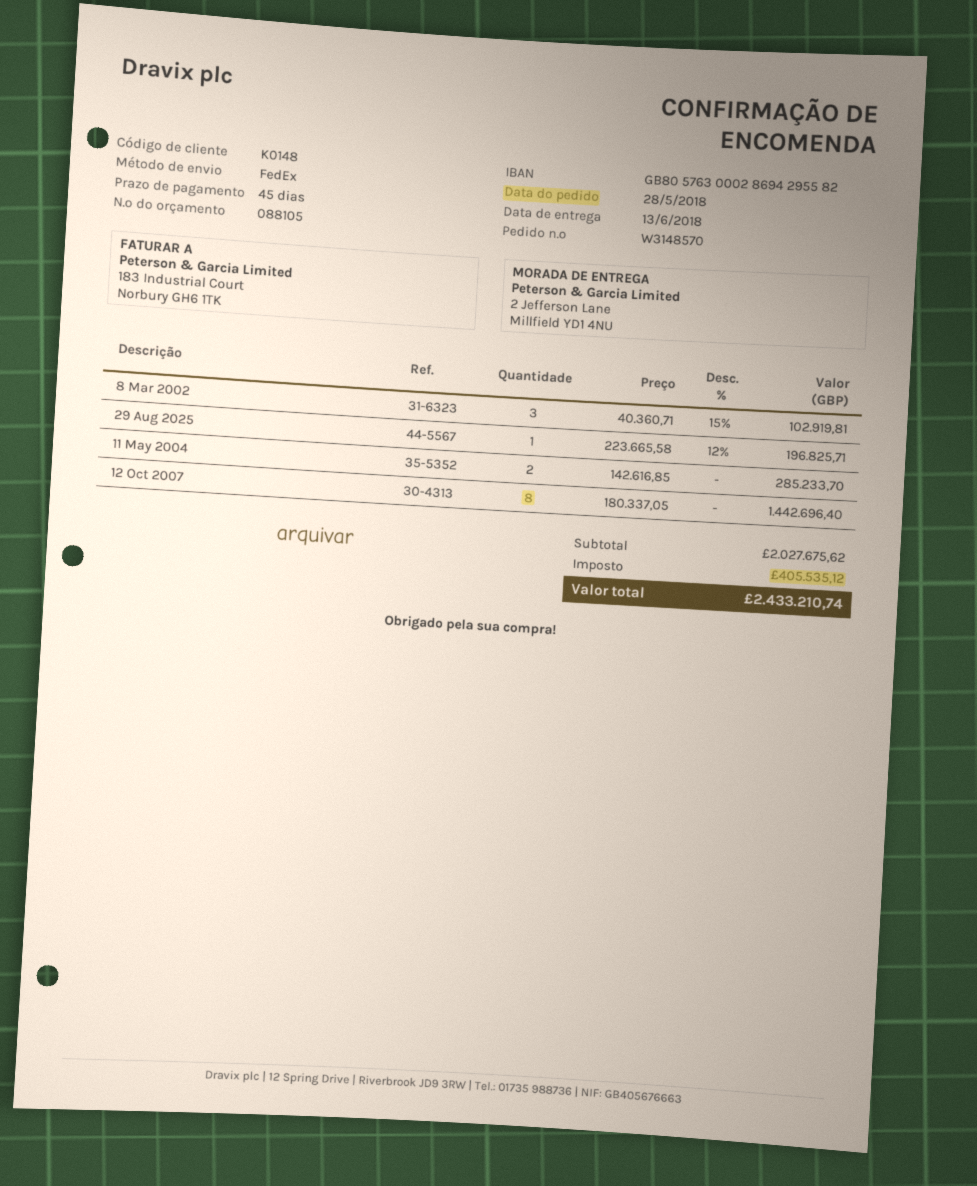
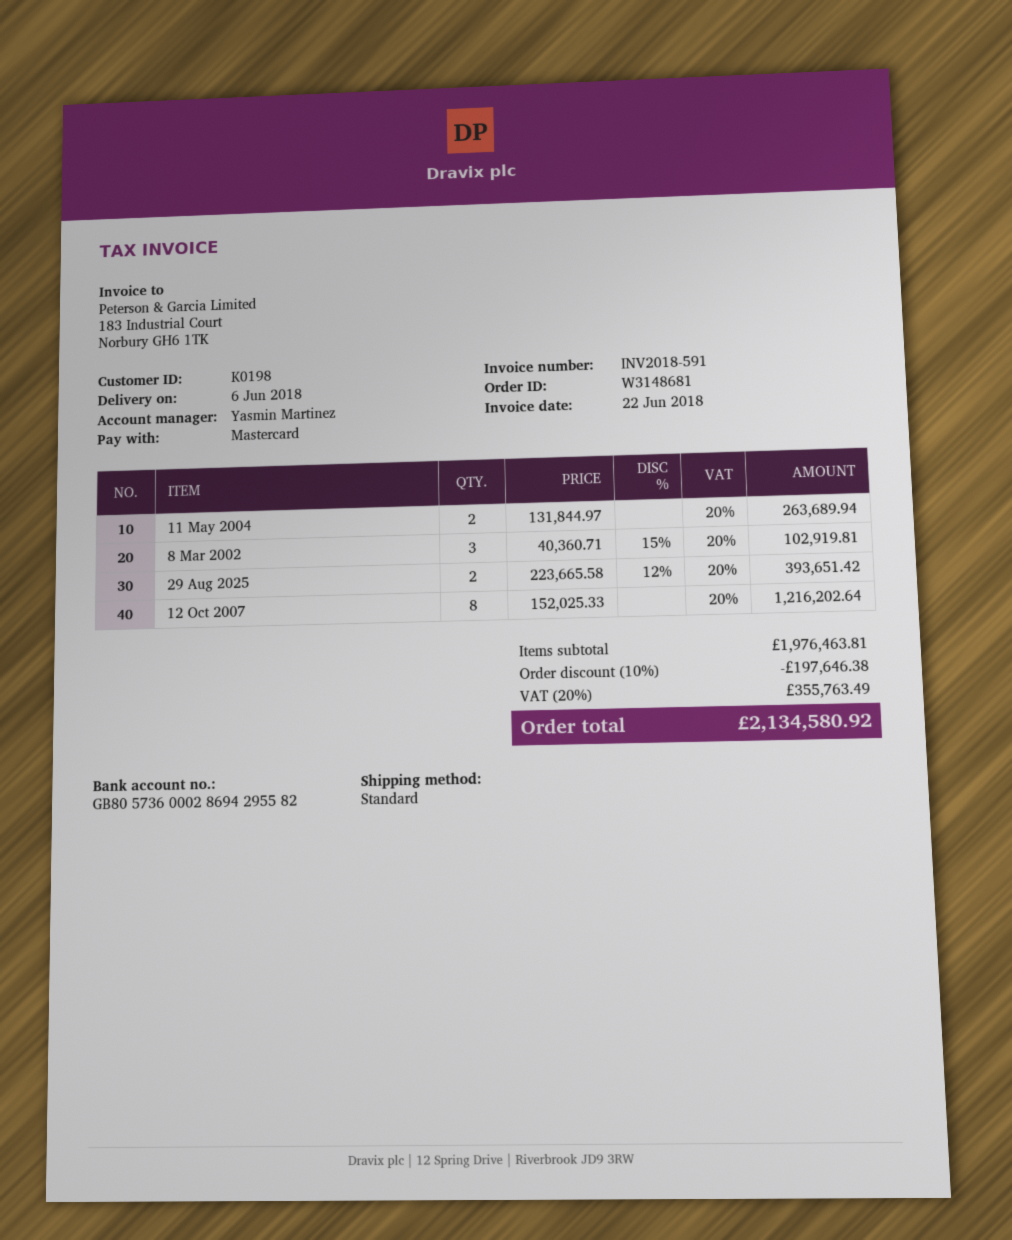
order number: W3148570 -> W3148681
delivery date: 2018-06-13 -> 2018-06-06
customer number: K0148 -> K0198
bank account: GB80576300028694295582 -> GB80573600028694295582
shipping method: FedEx -> standard
29 Aug 2025: 1 x 223665.58 - 12% = 196825.71 -> 2 x 223665.58 - 12% = 393651.42
11 May 2004: 2 x 142616.85 = 285233.70 -> 2 x 131844.97 = 263689.94
12 Oct 2007: 8 x 180337.05 = 1442696.40 -> 8 x 152025.33 = 1216202.64
subtotal: 2027675.62 -> 1976463.81
discount: none -> 10% = 197646.38
tax: 405535.12 -> 355763.49
total: 2433210.74 -> 2134580.92

